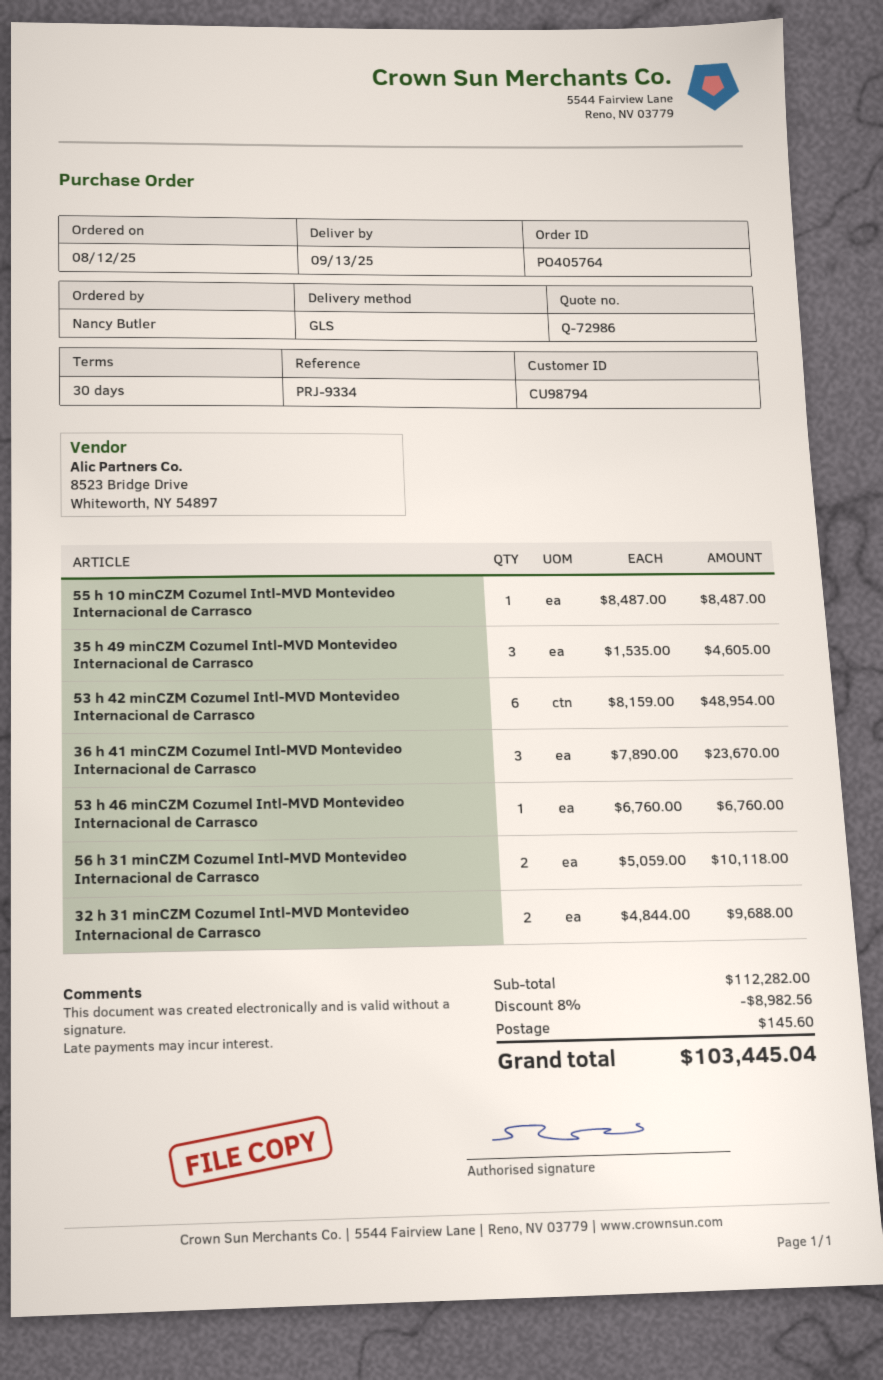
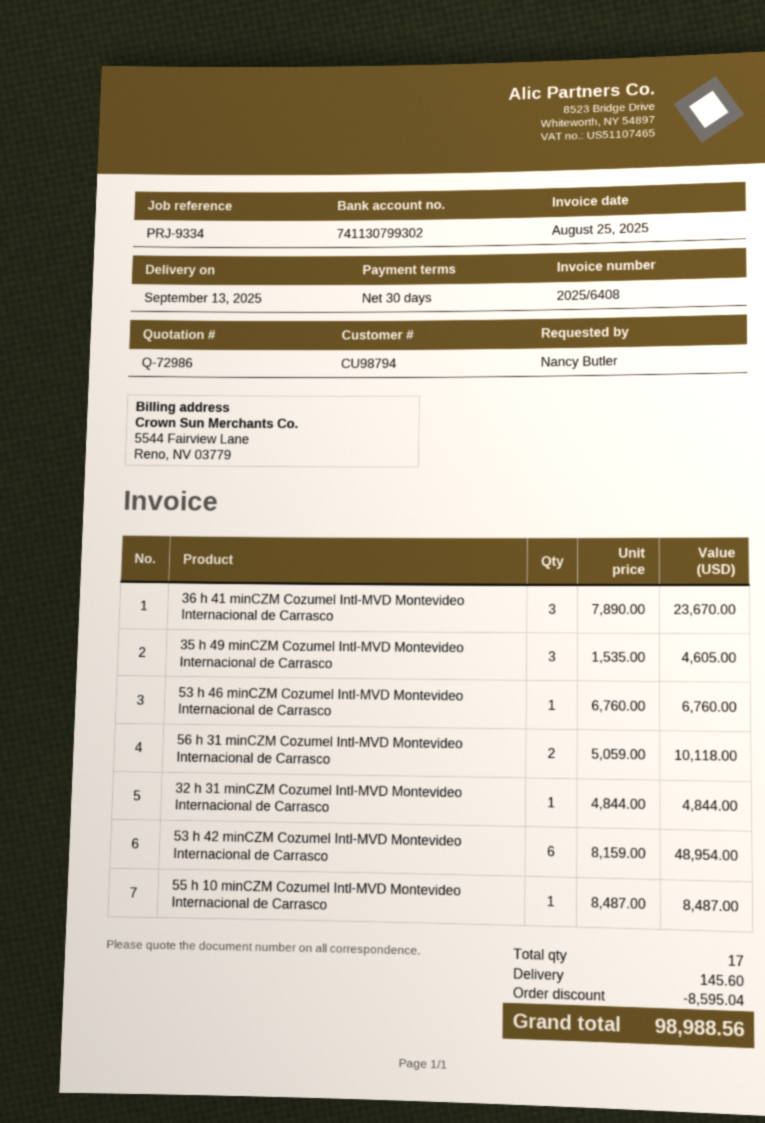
32 h 31 minCZM Cozumel Intl-MVD Montevideo Internacional de Carrasco: 2 x 4844.00 = 9688.00 -> 1 x 4844.00 = 4844.00
discount: 8982.56 -> 8595.04
total: 103445.04 -> 98988.56

